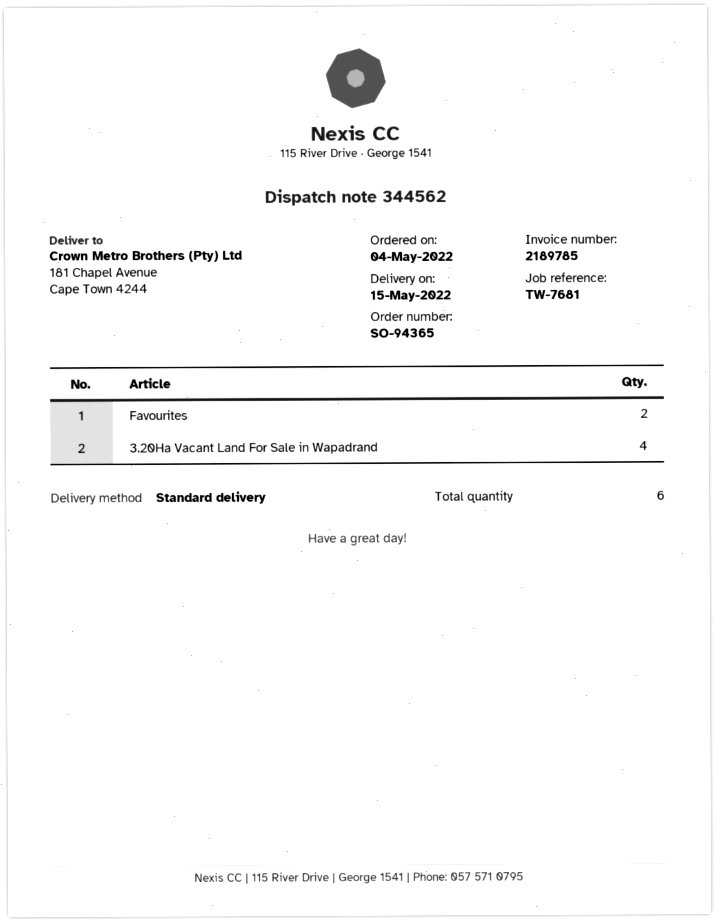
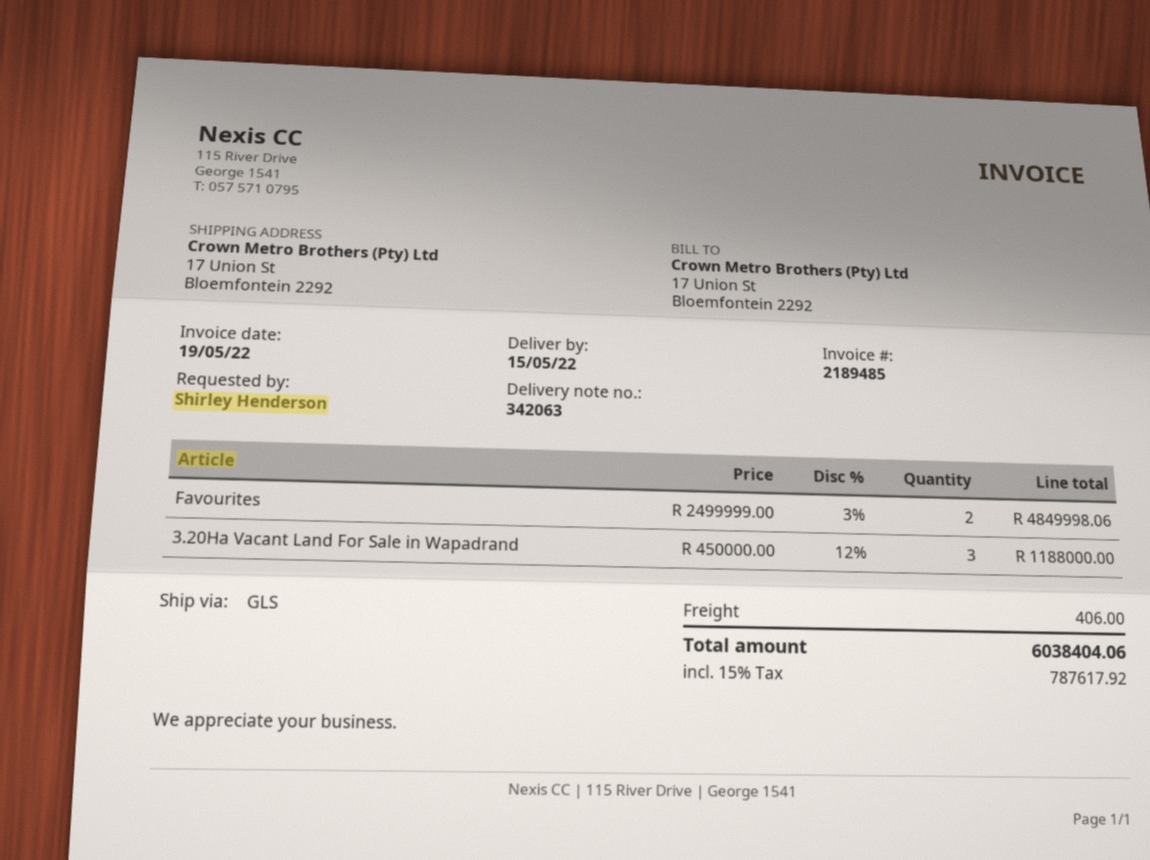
delivery note number: 344562 -> 342063
invoice number: 2189785 -> 2189485
shipping method: standard -> GLS
ship to: 181 Chapel Avenue, Cape Town 4244 -> 17 Union St, Bloemfontein 2292
3.20Ha Vacant Land For Sale in Wapadrand: 4 -> 3

